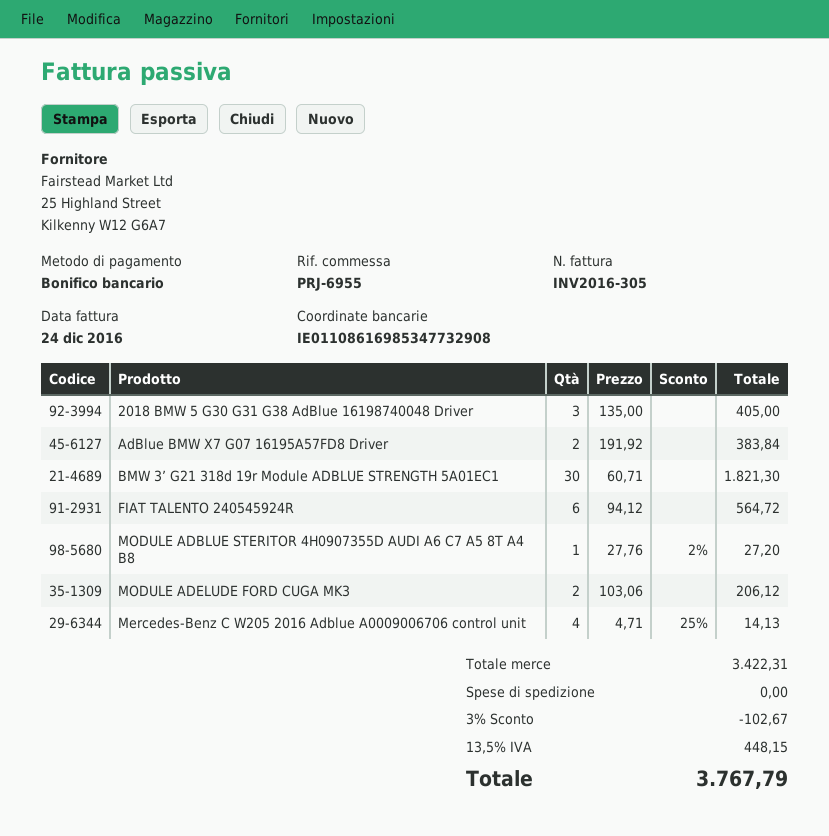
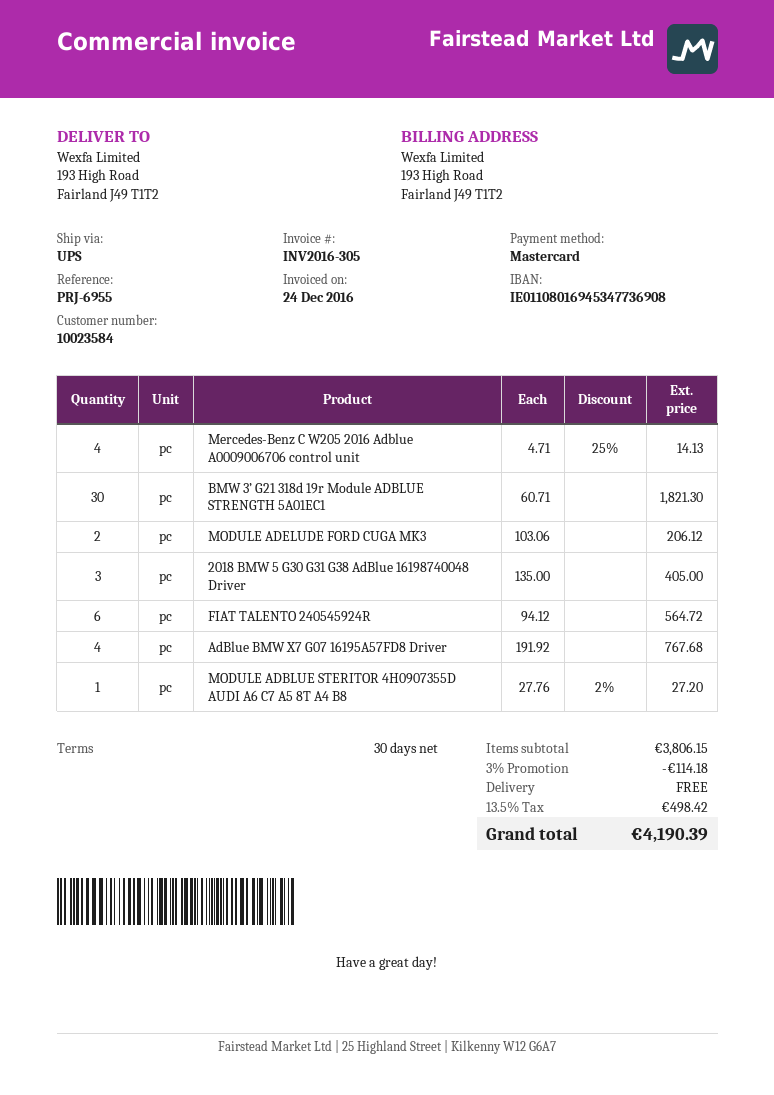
payment method: bank transfer -> Mastercard
bank account: IE01108616985347732908 -> IE01108016945347736908
AdBlue BMW X7 G07 16195A57FD8 Driver: 2 x 191.92 = 383.84 -> 4 x 191.92 = 767.68
subtotal: 3422.31 -> 3806.15
discount: 3% = 102.67 -> 3% = 114.18
tax: 13.5% = 448.15 -> 13.5% = 498.42
total: 3767.79 -> 4190.39

